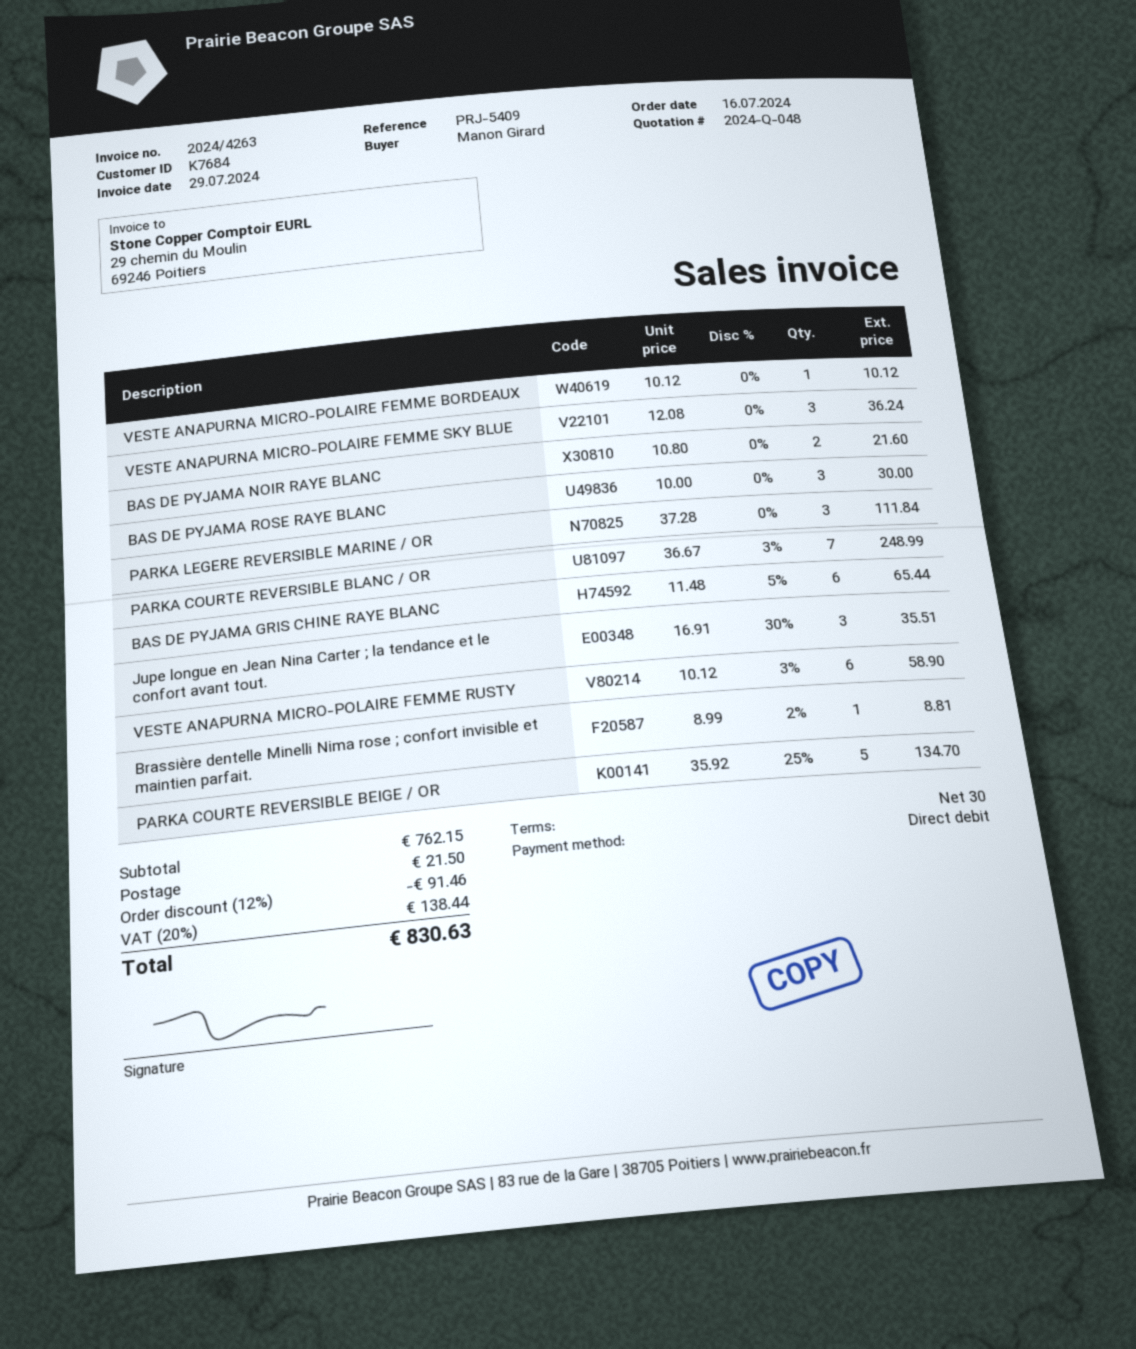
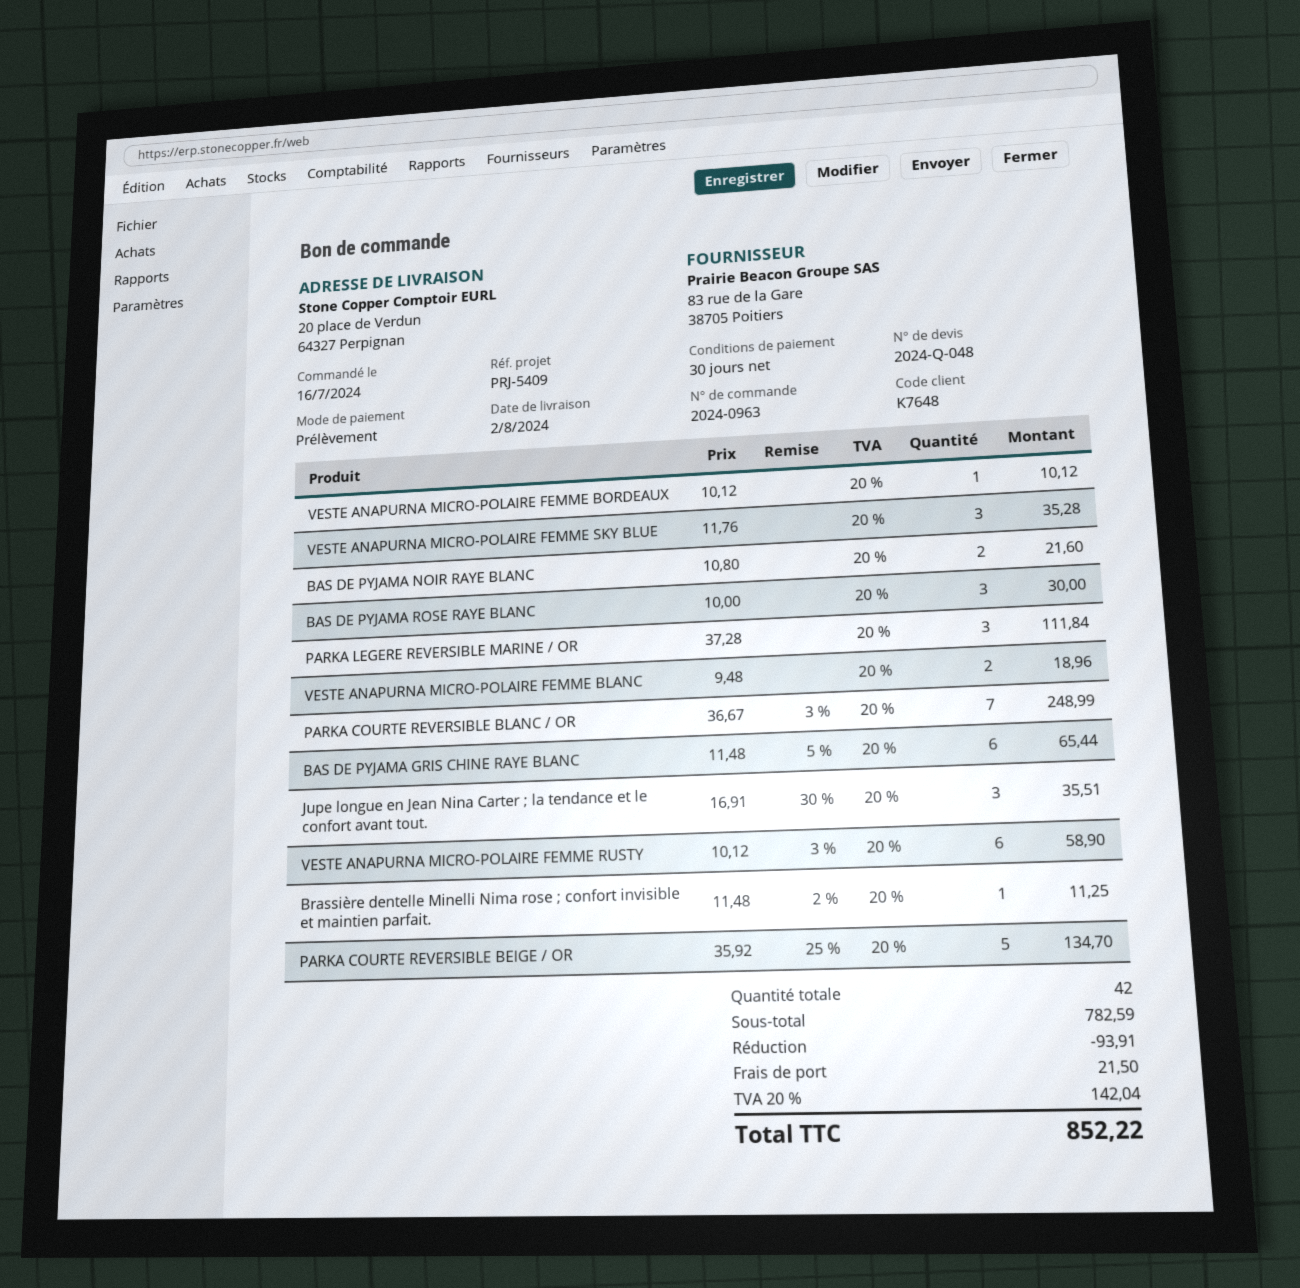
customer number: K7684 -> K7648
VESTE ANAPURNA MICRO-POLAIRE FEMME SKY BLUE: 3 x 12.08 = 36.24 -> 3 x 11.76 = 35.28
Brassière dentelle Minelli Nima rose ; confort invisible et maintien parfait.: 1 x 8.99 - 2% = 8.81 -> 1 x 11.48 - 2% = 11.25
VESTE ANAPURNA MICRO-POLAIRE FEMME BLANC: none -> 2 x 9.48 = 18.96
subtotal: 762.15 -> 782.59
discount: 91.46 -> 93.91
tax: 20% = 138.44 -> 20% = 142.04
total: 830.63 -> 852.22

